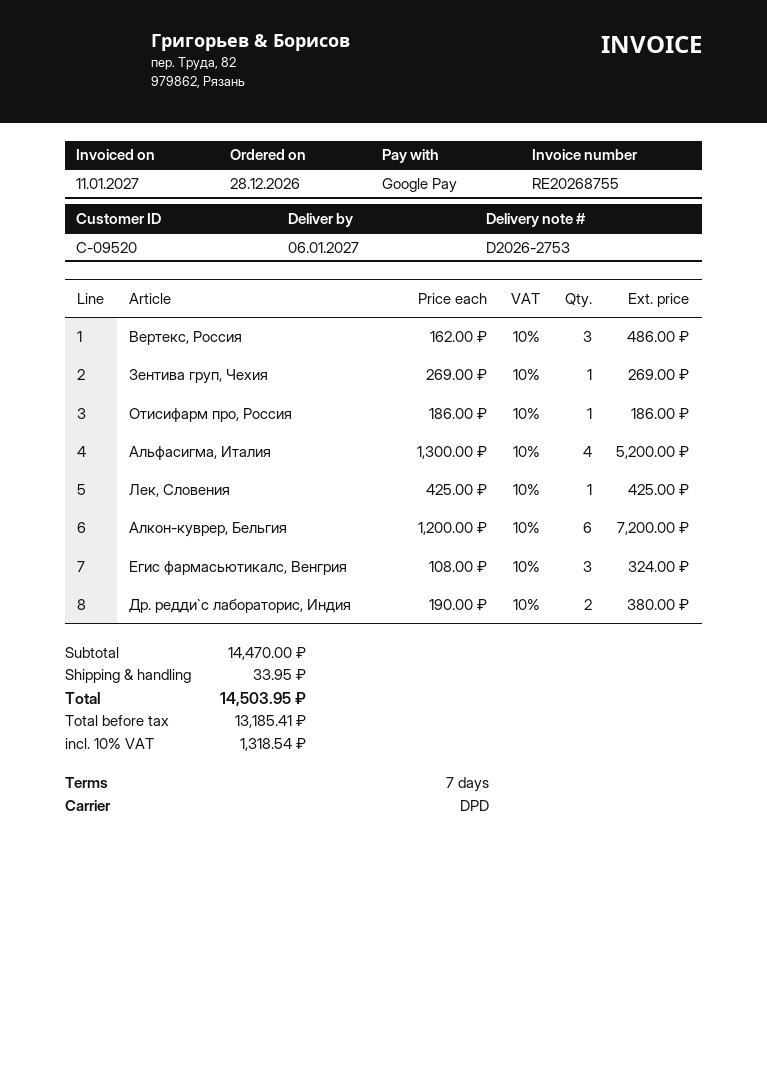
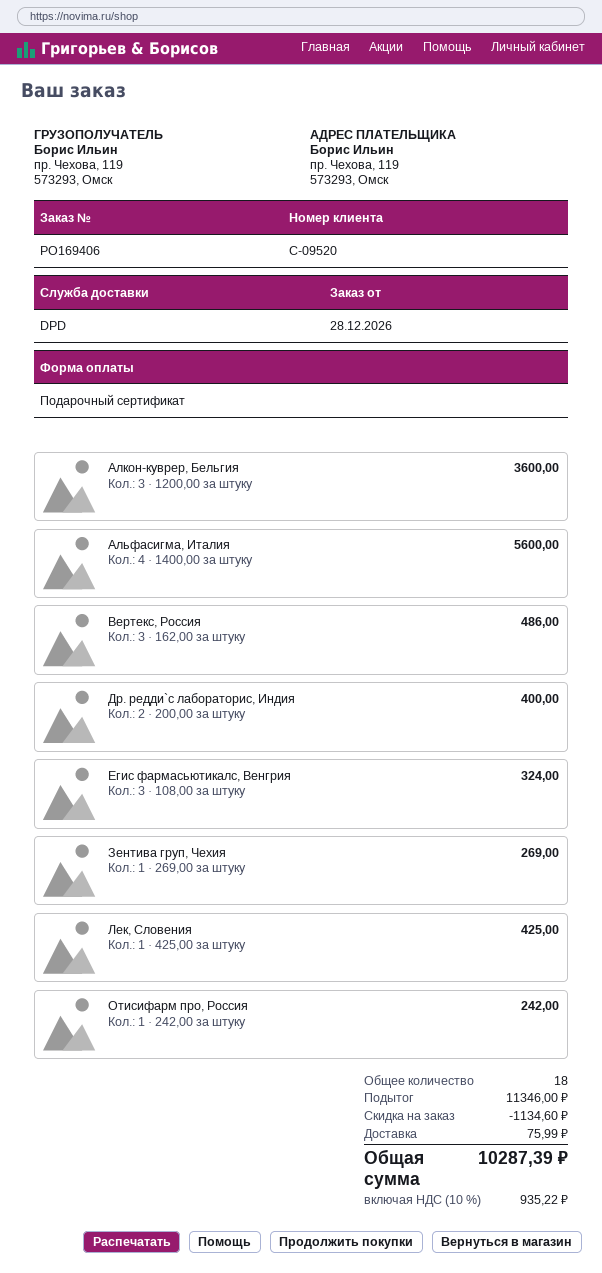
payment method: Google Pay -> gift card
Отисифарм про, Россия: 1 x 186.00 = 186.00 -> 1 x 242.00 = 242.00
Альфасигма, Италия: 4 x 1300.00 = 5200.00 -> 4 x 1400.00 = 5600.00
Алкон-куврер, Бельгия: 6 x 1200.00 = 7200.00 -> 3 x 1200.00 = 3600.00
Др. редди`c лабораторис, Индия: 2 x 190.00 = 380.00 -> 2 x 200.00 = 400.00
subtotal: 14470.00 -> 11346.00
discount: none -> 1134.60
shipping: 33.95 -> 75.99
tax: 10% = 1318.54 -> 10% = 935.22
total: 14503.95 -> 10287.39

